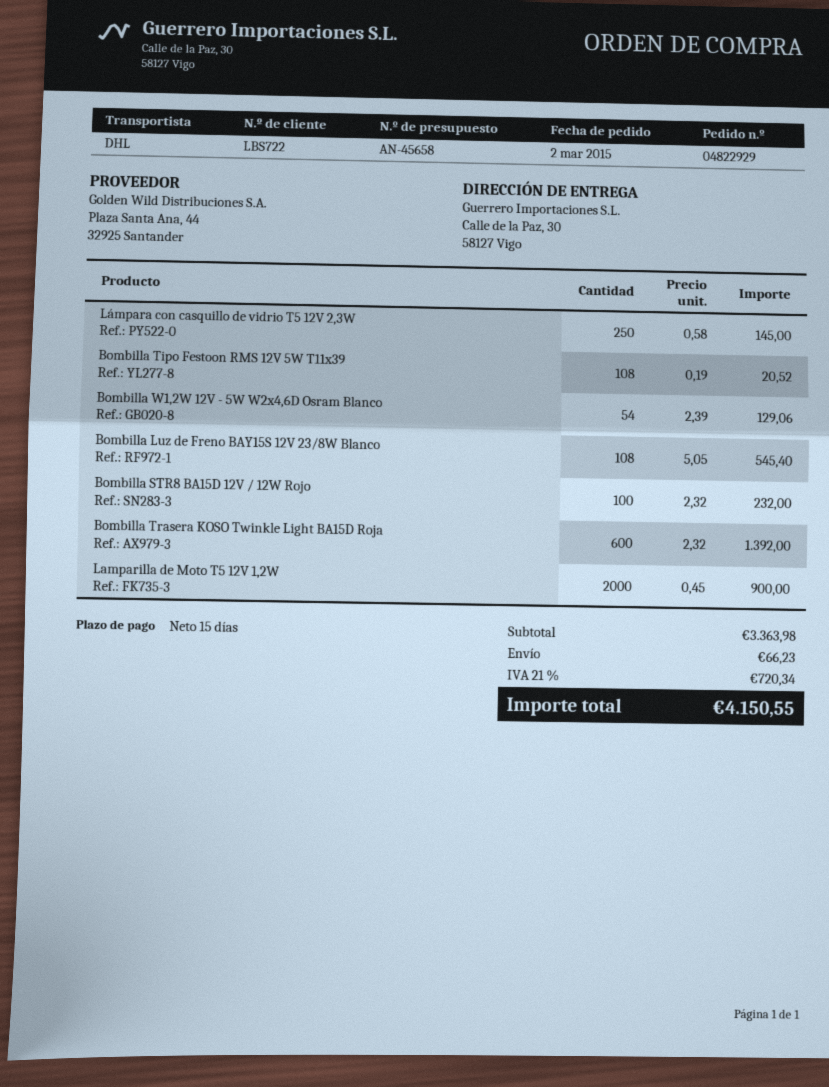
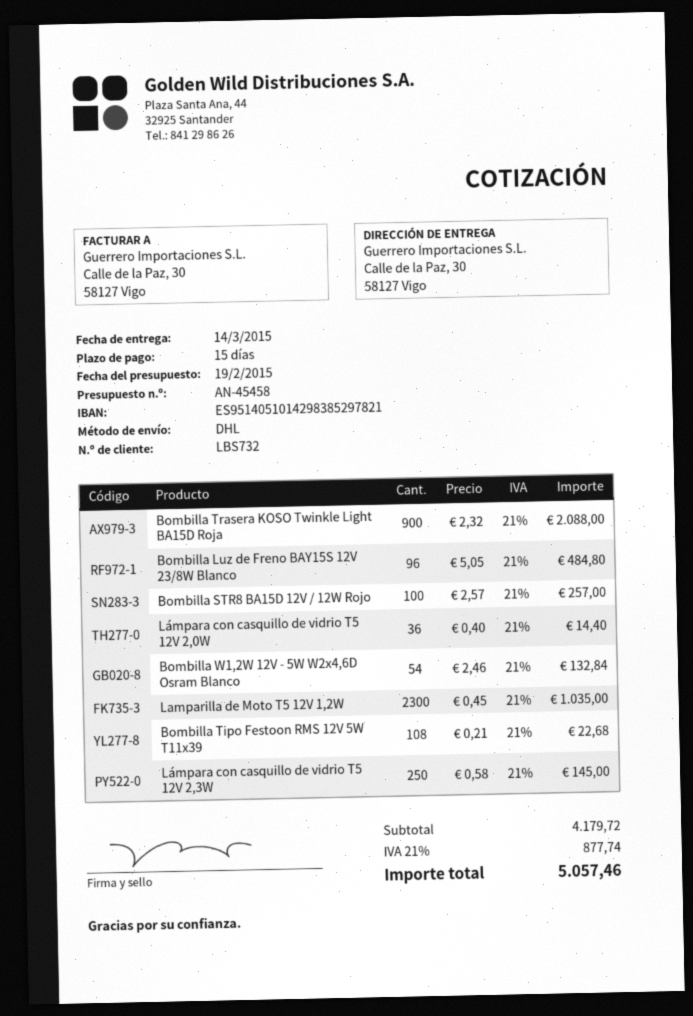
quote number: AN-45658 -> AN-45458
customer number: LBS722 -> LBS732
Bombilla Tipo Festoon RMS 12V 5W T11x39: 108 x 0.19 = 20.52 -> 108 x 0.21 = 22.68
Bombilla W1,2W 12V - 5W W2x4,6D Osram Blanco: 54 x 2.39 = 129.06 -> 54 x 2.46 = 132.84
Bombilla Luz de Freno BAY15S 12V 23/8W Blanco: 108 x 5.05 = 545.40 -> 96 x 5.05 = 484.80
Bombilla STR8 BA15D 12V / 12W Rojo: 100 x 2.32 = 232.00 -> 100 x 2.57 = 257.00
Bombilla Trasera KOSO Twinkle Light BA15D Roja: 600 x 2.32 = 1392.00 -> 900 x 2.32 = 2088.00
Lamparilla de Moto T5 12V 1,2W: 2000 x 0.45 = 900.00 -> 2300 x 0.45 = 1035.00
Lámpara con casquillo de vidrio T5 12V 2,0W: none -> 36 x 0.40 = 14.40
subtotal: 3363.98 -> 4179.72
shipping: 66.23 -> none
tax: 21% = 720.34 -> 21% = 877.74
total: 4150.55 -> 5057.46

